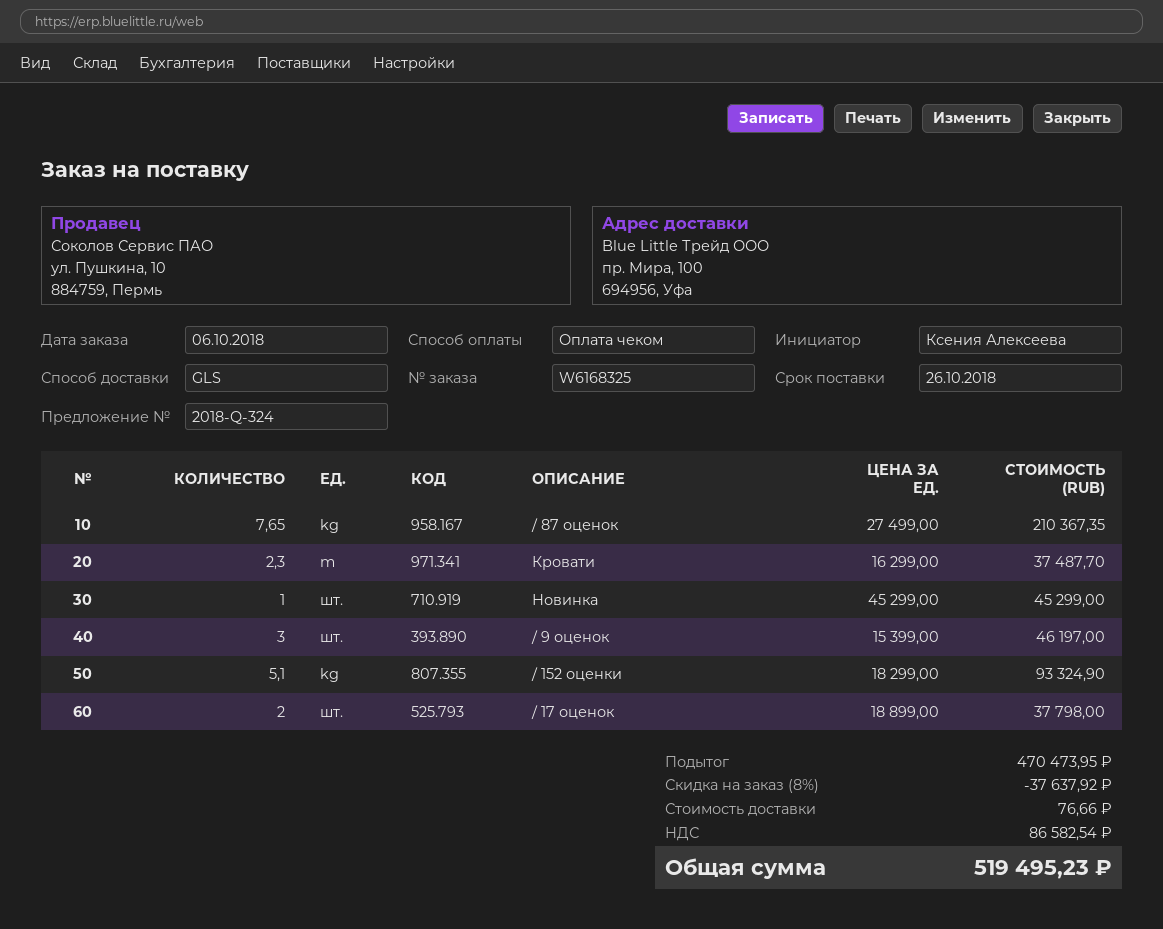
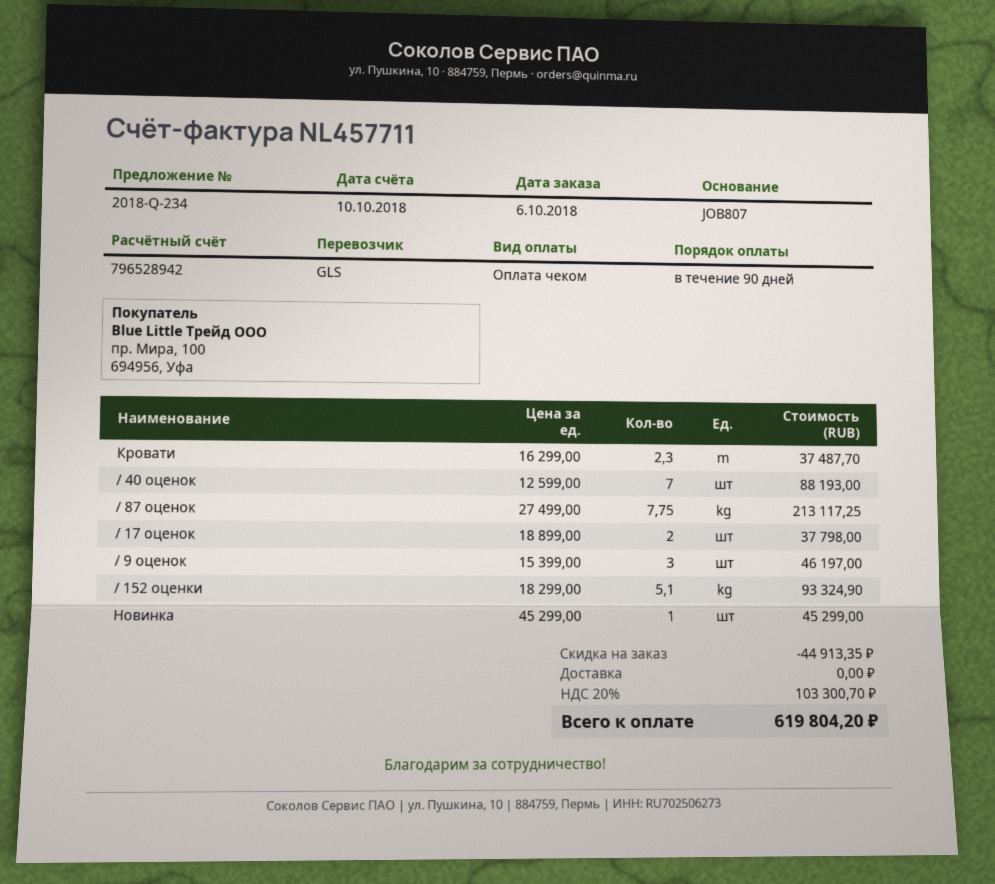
quote number: 2018-Q-324 -> 2018-Q-234
/ 87 оценок: 7.65 x 27499.00 = 210367.35 -> 7.75 x 27499.00 = 213117.25
/ 40 оценок: none -> 7 x 12599.00 = 88193.00
discount: 37637.92 -> 44913.35
shipping: 76.66 -> 0.00
tax: 86582.54 -> 103300.70
total: 519495.23 -> 619804.20

